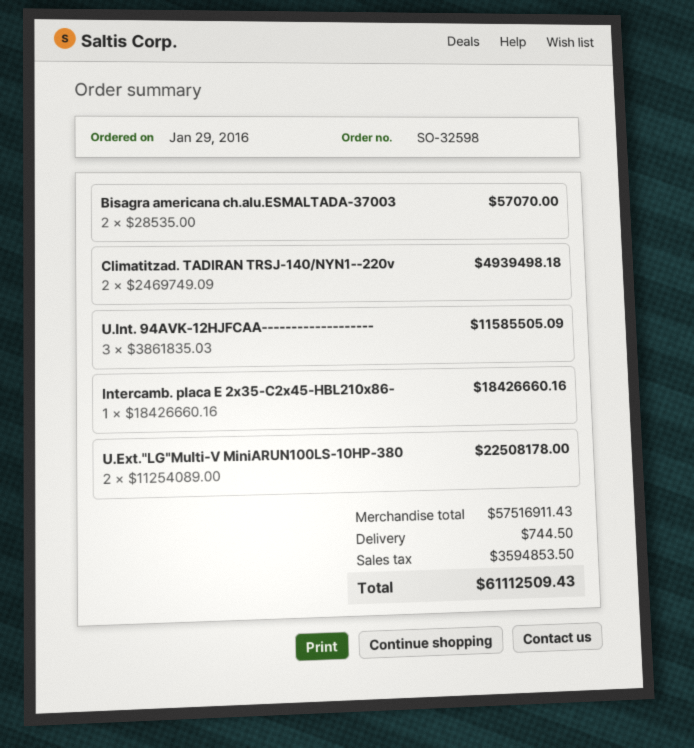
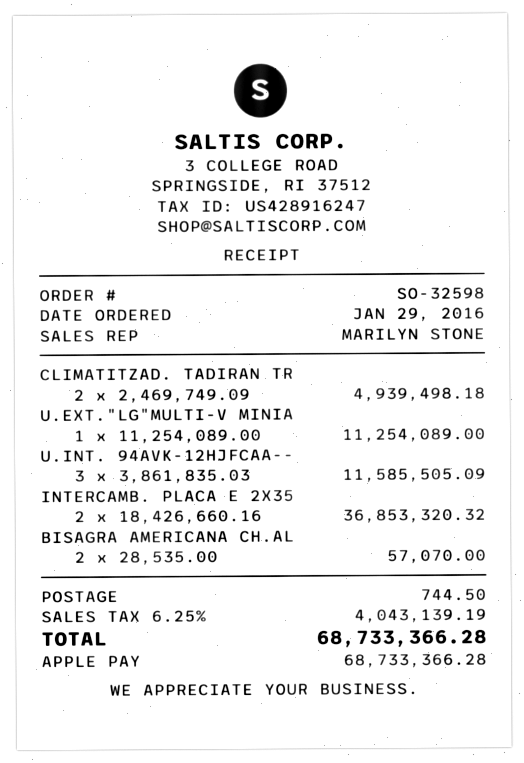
Intercamb. placa E 2x35-C2x45-HBL210x86-: 1 x 18426660.16 = 18426660.16 -> 2 x 18426660.16 = 36853320.32
U.Ext."LG"Multi-V MiniARUN100LS-10HP-380: 2 x 11254089.00 = 22508178.00 -> 1 x 11254089.00 = 11254089.00
tax: 3594853.50 -> 4043139.19
total: 61112509.43 -> 68733366.28

